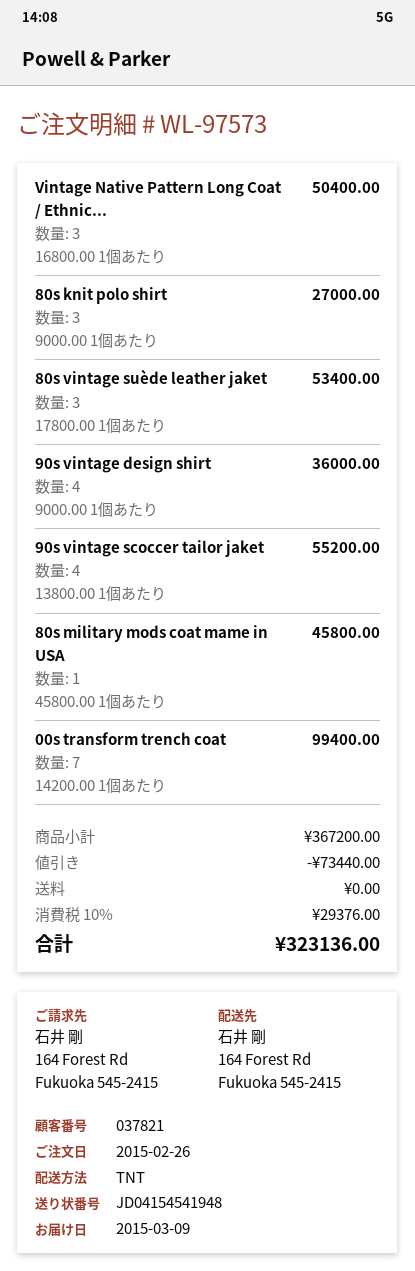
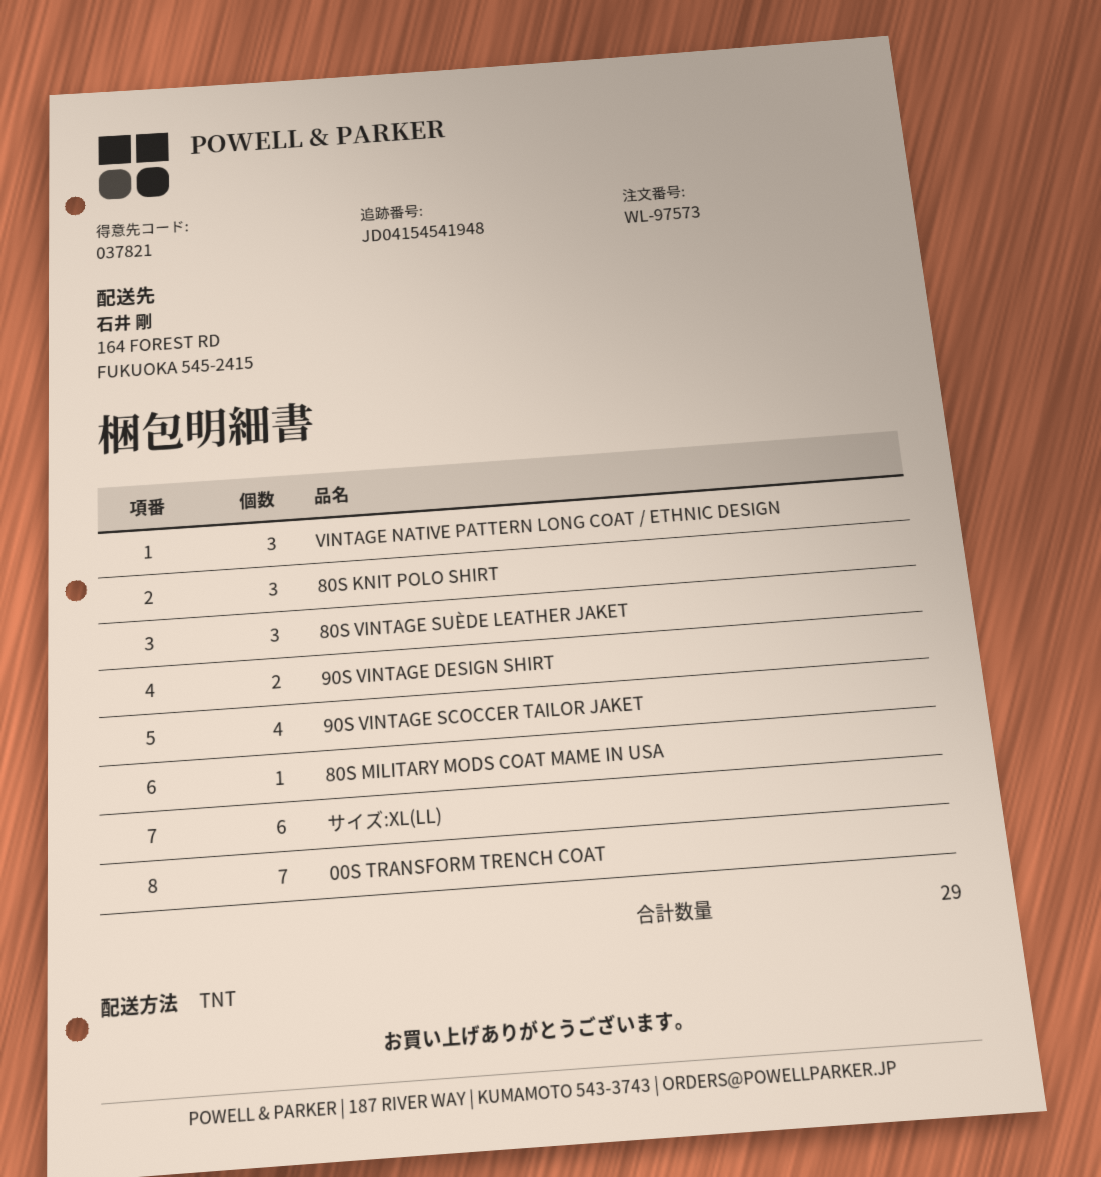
90s vintage design shirt: 4 -> 2
サイズ:XL(LL): none -> 6

